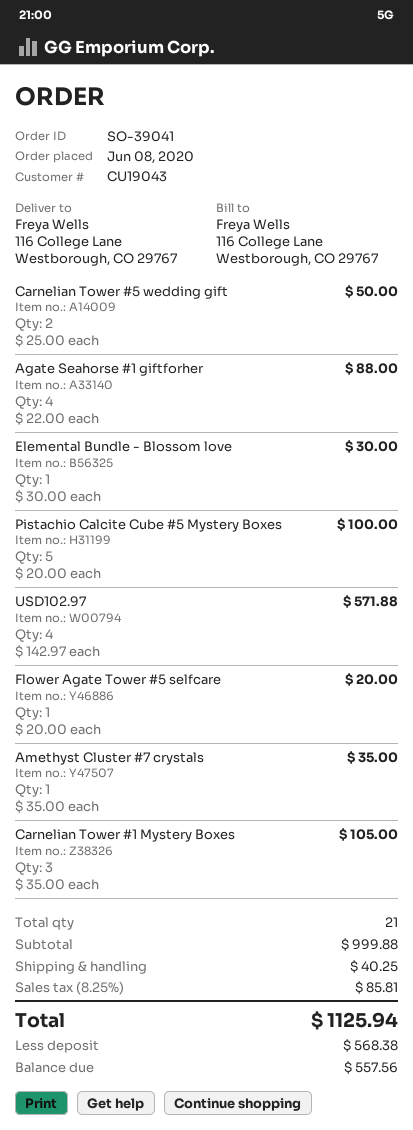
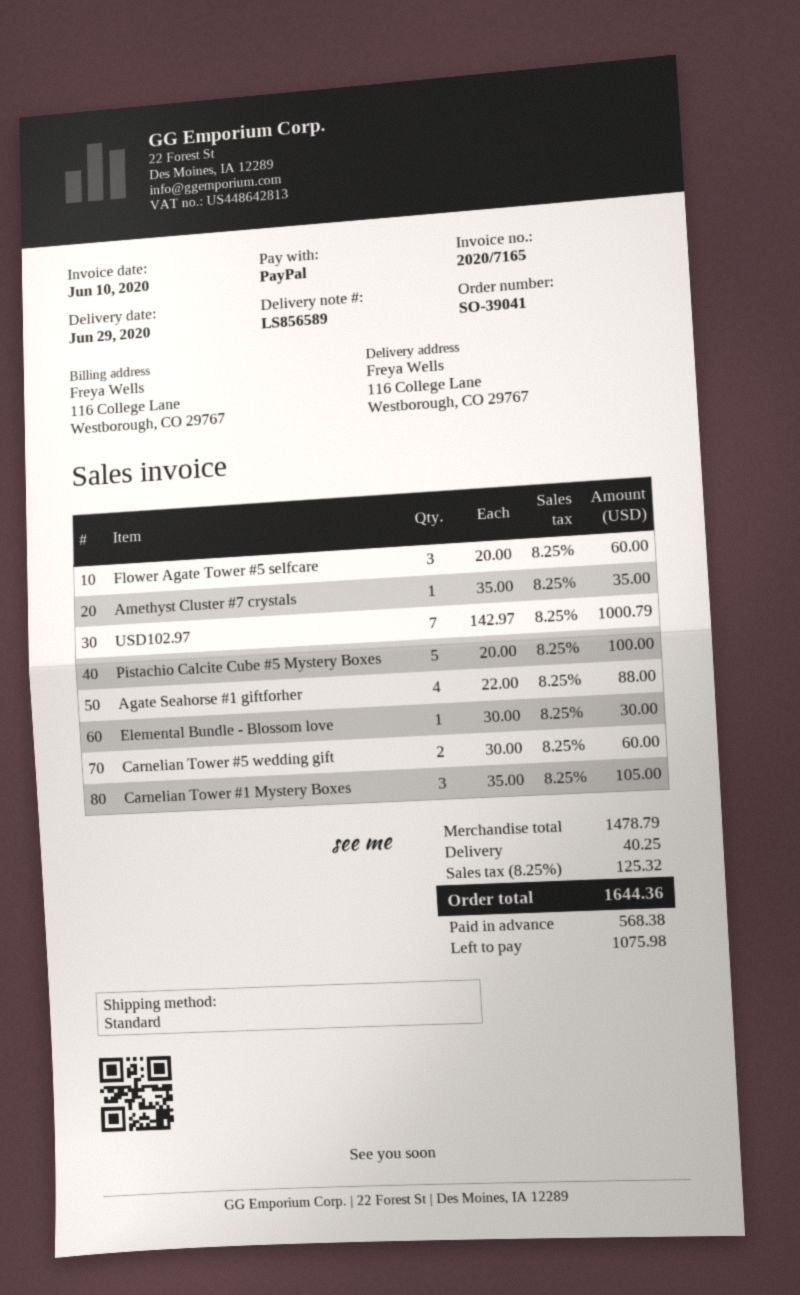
Carnelian Tower #5 wedding gift: 2 x 25.00 = 50.00 -> 2 x 30.00 = 60.00
USD102.97: 4 x 142.97 = 571.88 -> 7 x 142.97 = 1000.79
Flower Agate Tower #5 selfcare: 1 x 20.00 = 20.00 -> 3 x 20.00 = 60.00
subtotal: 999.88 -> 1478.79
tax: 8.25% = 85.81 -> 8.25% = 125.32
total: 1125.94 -> 1644.36
balance: 557.56 -> 1075.98

